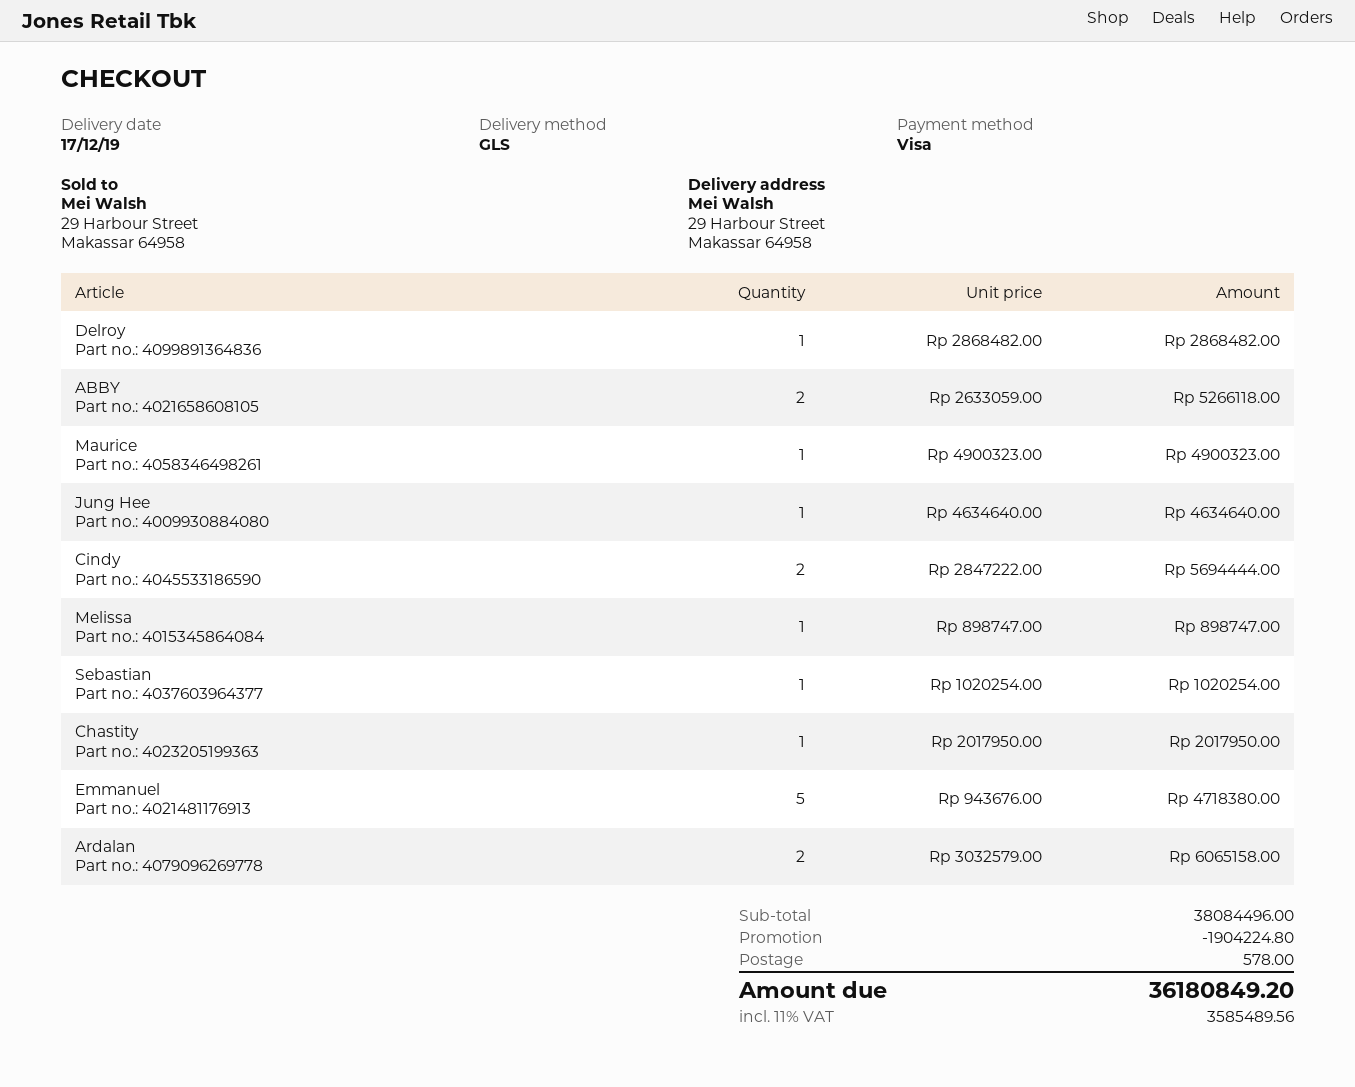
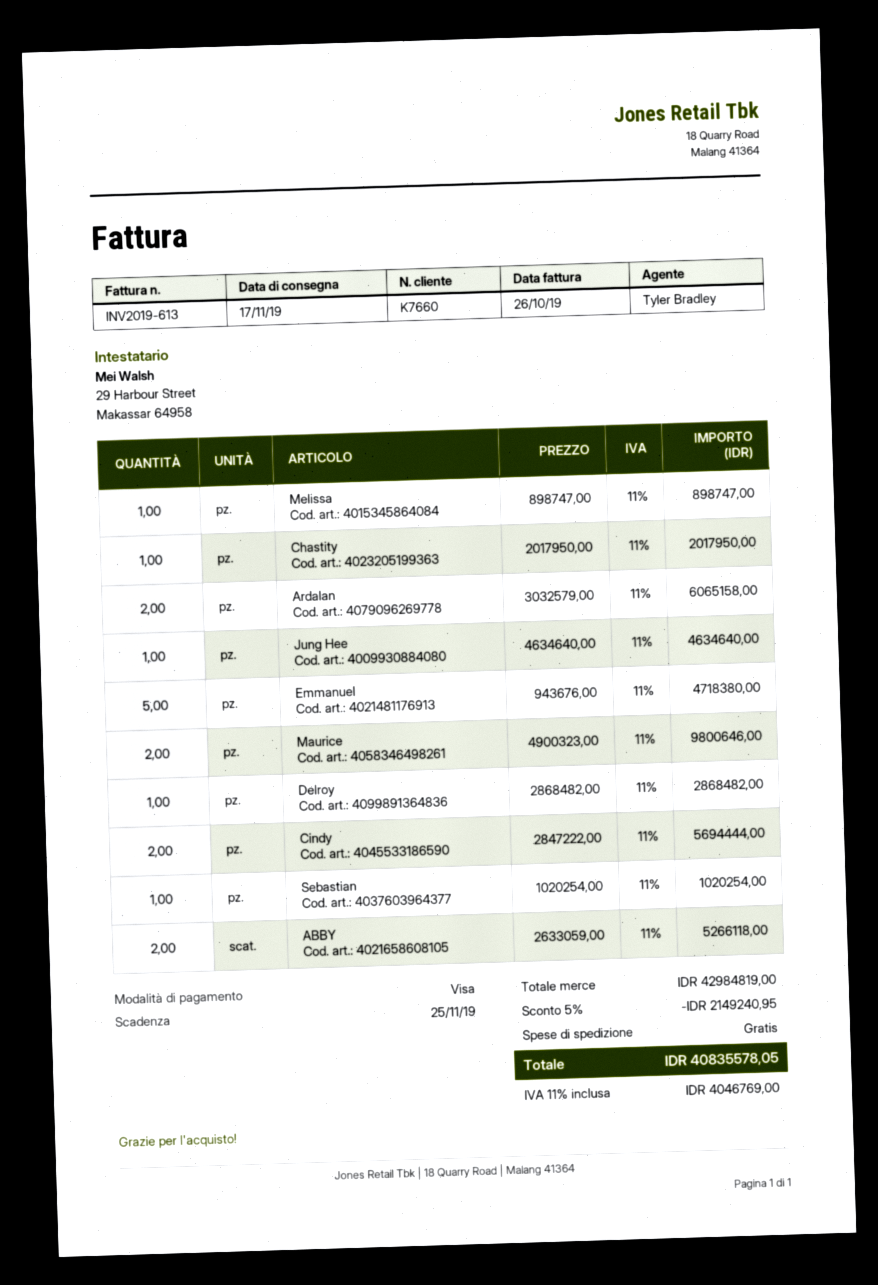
delivery date: 2019-12-17 -> 2019-11-17
Maurice: 1 x 4900323.00 = 4900323.00 -> 2 x 4900323.00 = 9800646.00
subtotal: 38084496.00 -> 42984819.00
discount: 1904224.80 -> 2149240.95
shipping: 578.00 -> 0.00
tax: 11% = 3585489.56 -> 11% = 4046769.00
total: 36180849.20 -> 40835578.05

